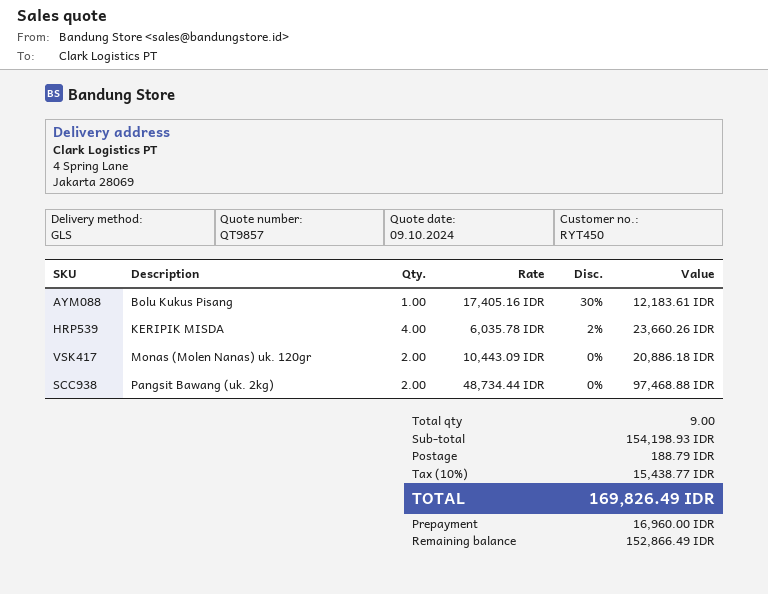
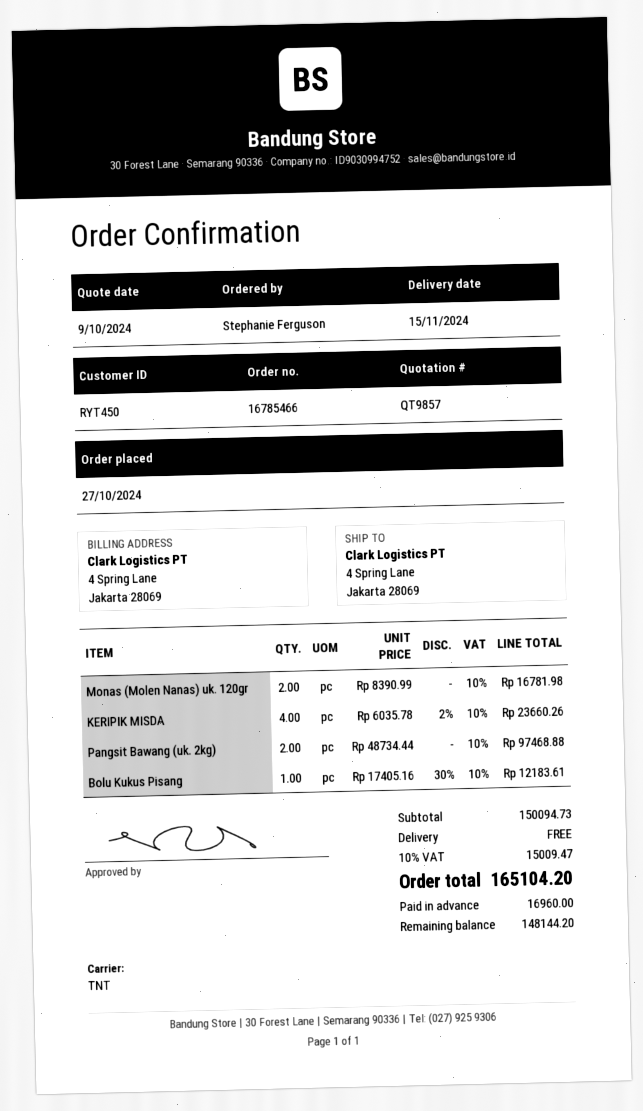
shipping method: GLS -> TNT
Monas (Molen Nanas) uk. 120gr: 2 x 10443.09 = 20886.18 -> 2 x 8390.99 = 16781.98
subtotal: 154198.93 -> 150094.73
shipping: 188.79 -> 0.00
tax: 10% = 15438.77 -> 10% = 15009.47
total: 169826.49 -> 165104.20
balance: 152866.49 -> 148144.20

